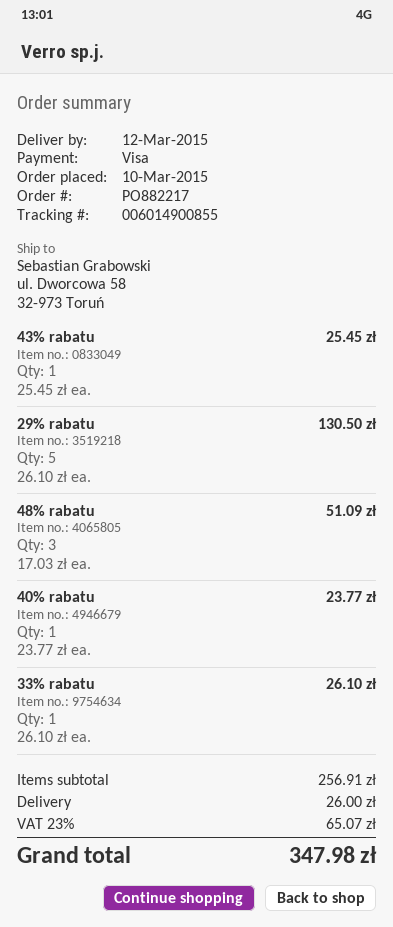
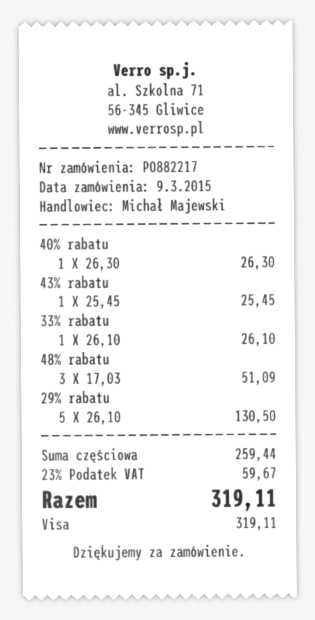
order date: 2015-03-10 -> 2015-03-09
40% rabatu: 1 x 23.77 = 23.77 -> 1 x 26.30 = 26.30
subtotal: 256.91 -> 259.44
shipping: 26.00 -> none
tax: 23% = 65.07 -> 23% = 59.67
total: 347.98 -> 319.11

